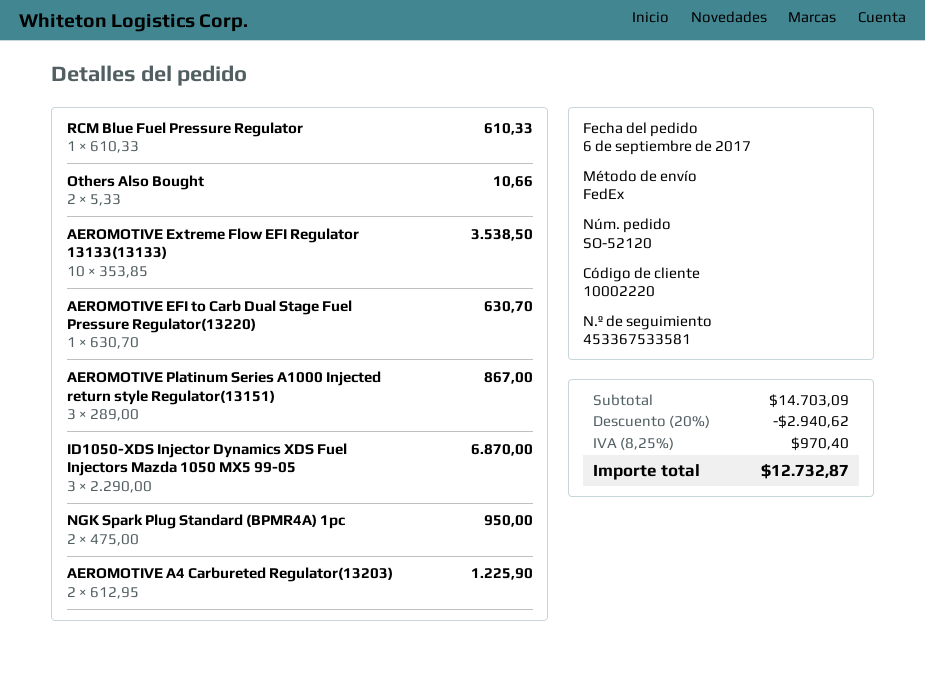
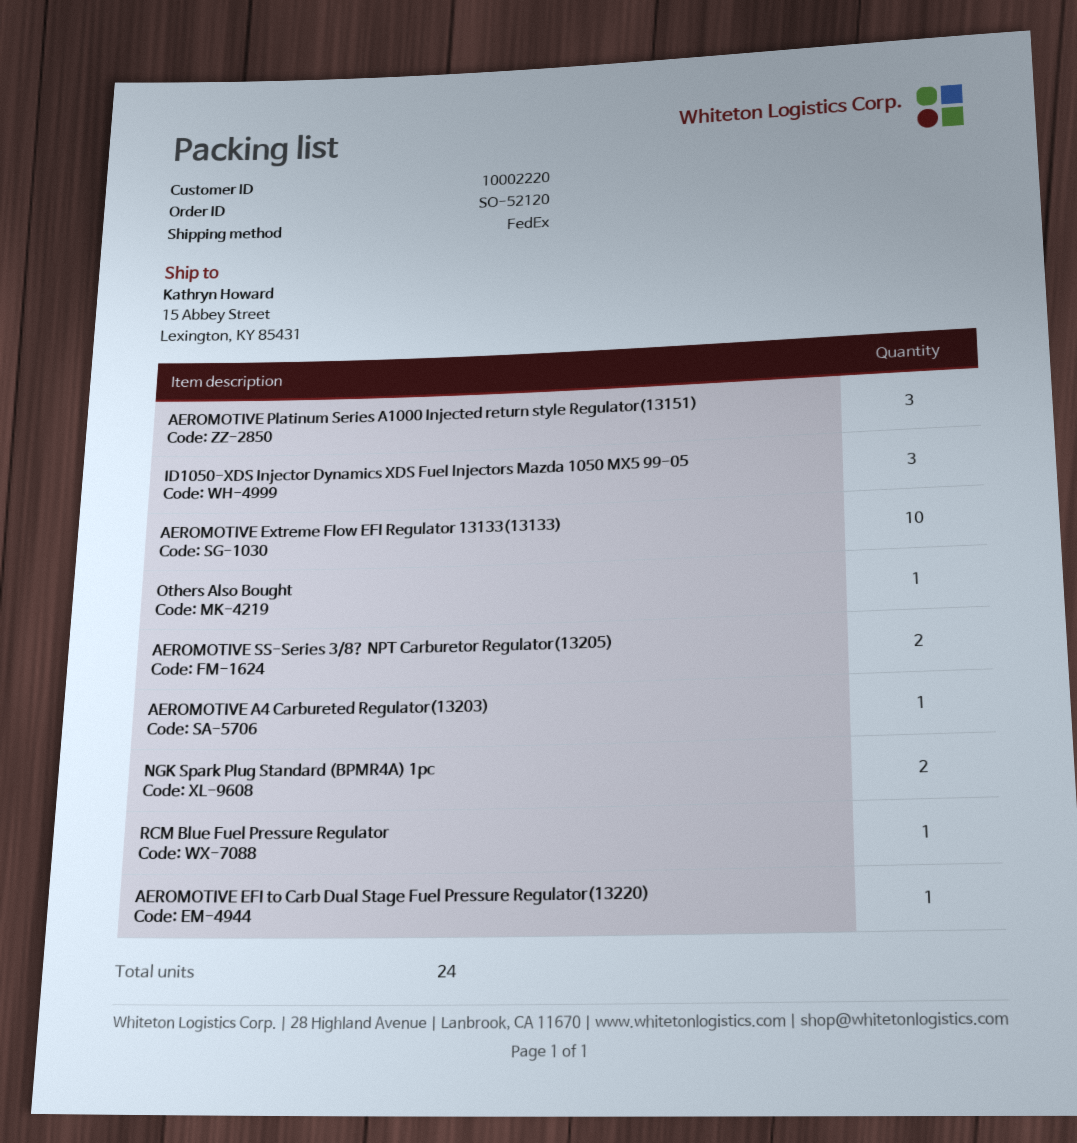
Others Also Bought: 2 -> 1
AEROMOTIVE A4 Carbureted Regulator(13203): 2 -> 1
AEROMOTIVE SS-Series 3/8? NPT Carburetor Regulator(13205): none -> 2

